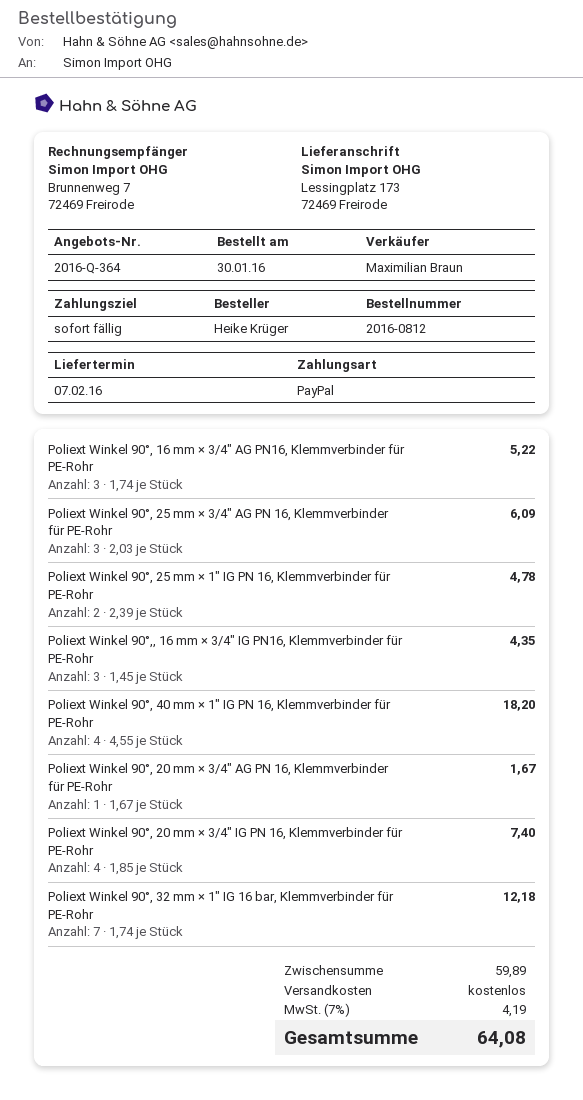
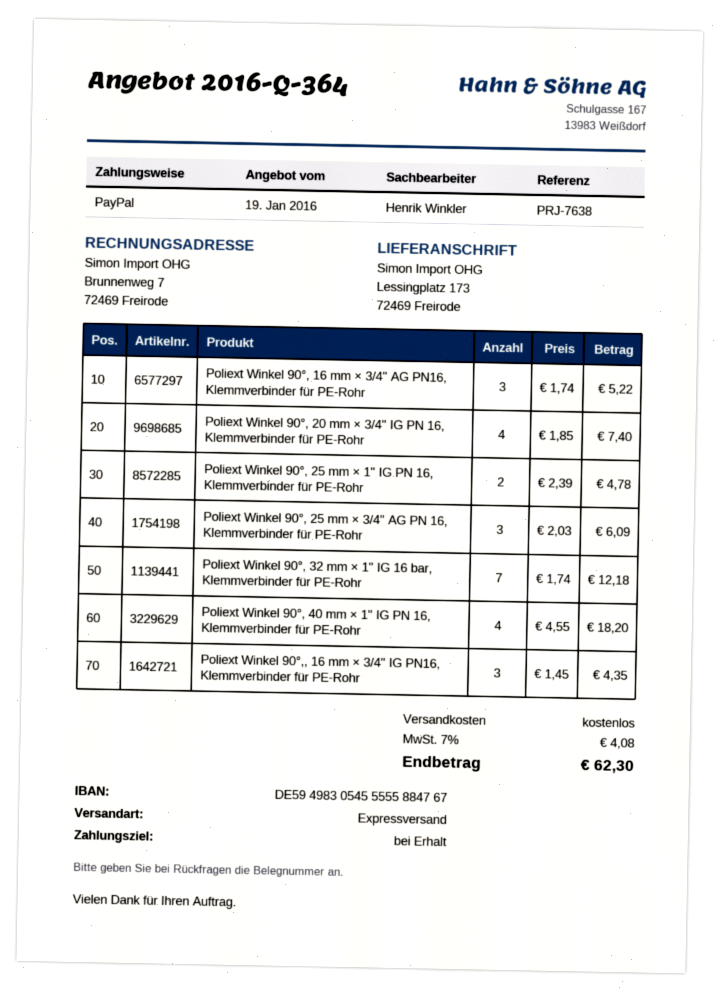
sales rep: Maximilian Braun -> Henrik Winkler
Poliext Winkel 90°, 20 mm × 3/4" AG PN 16, Klemmverbinder für PE-Rohr: 1 x 1.67 = 1.67 -> none
tax: 7% = 4.19 -> 7% = 4.08
total: 64.08 -> 62.30

